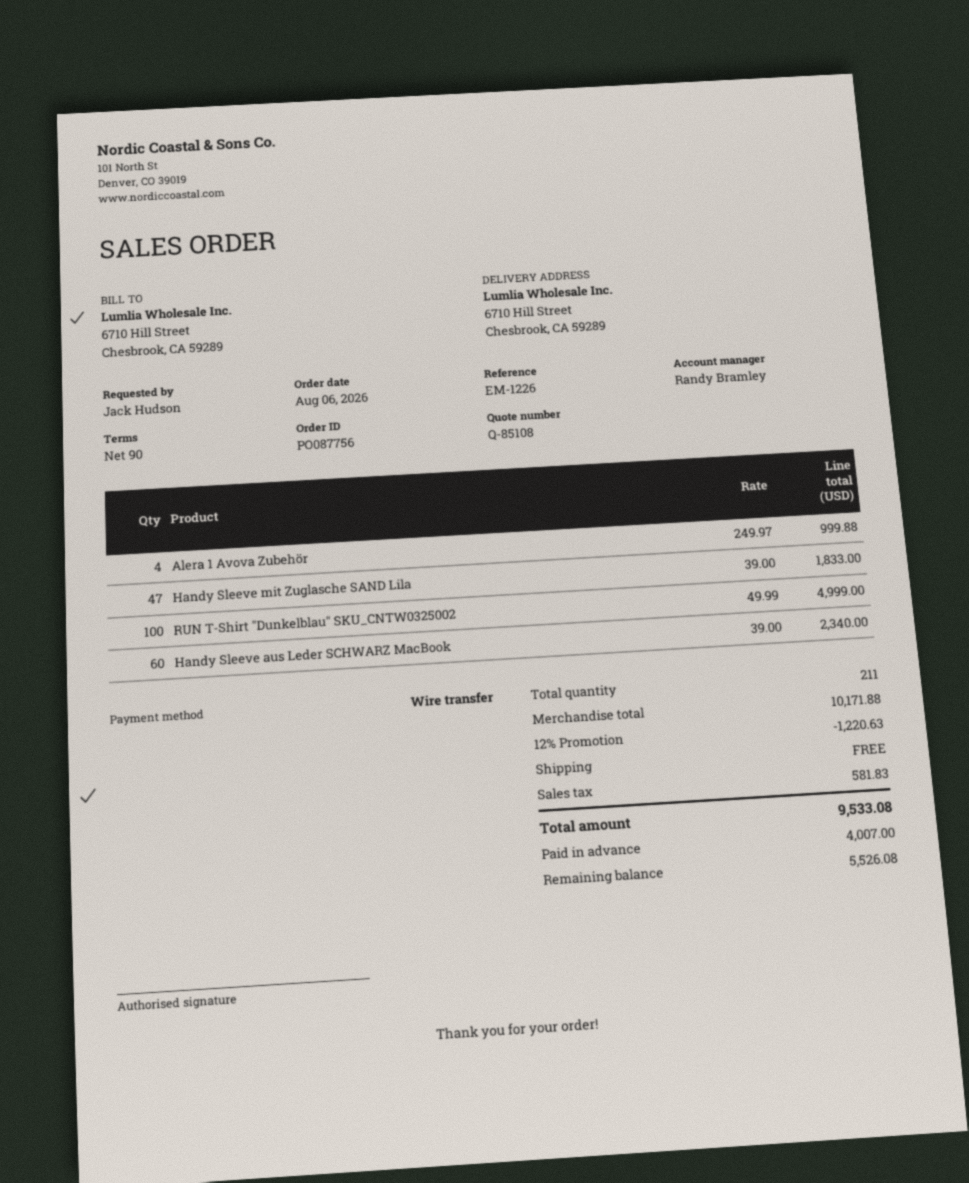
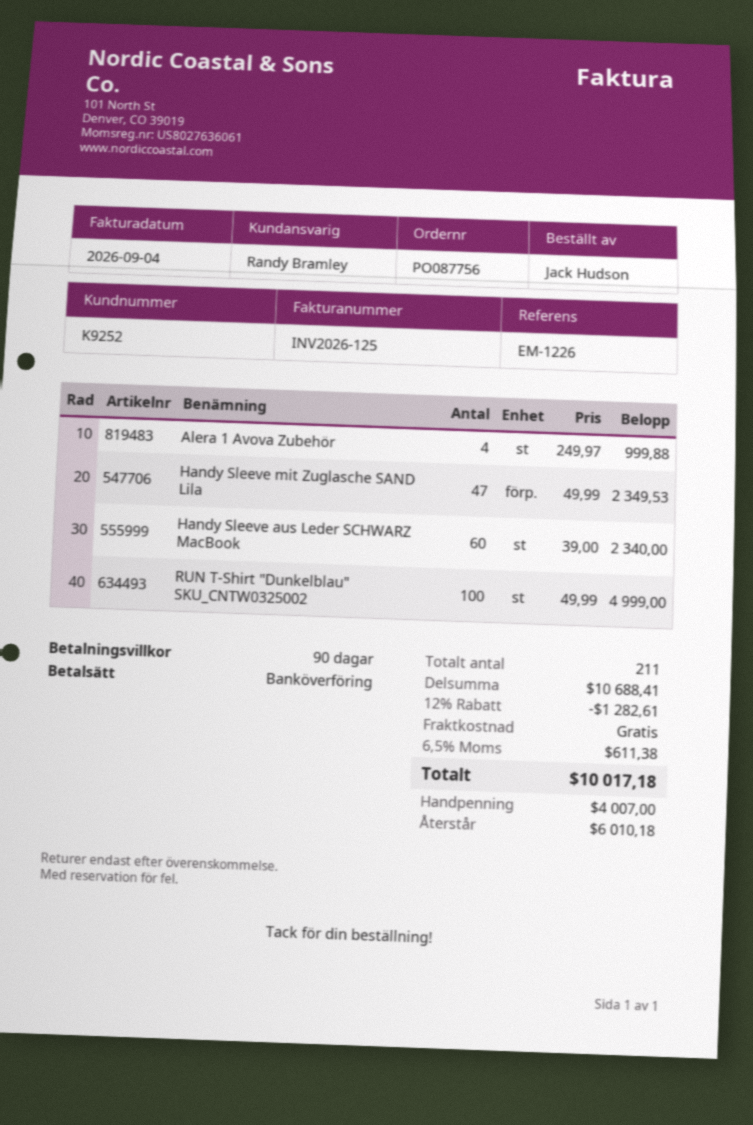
Handy Sleeve mit Zuglasche SAND Lila: 47 x 39.00 = 1833.00 -> 47 x 49.99 = 2349.53
subtotal: 10171.88 -> 10688.41
discount: 12% = 1220.63 -> 12% = 1282.61
tax: 581.83 -> 611.38
total: 9533.08 -> 10017.18
balance: 5526.08 -> 6010.18

